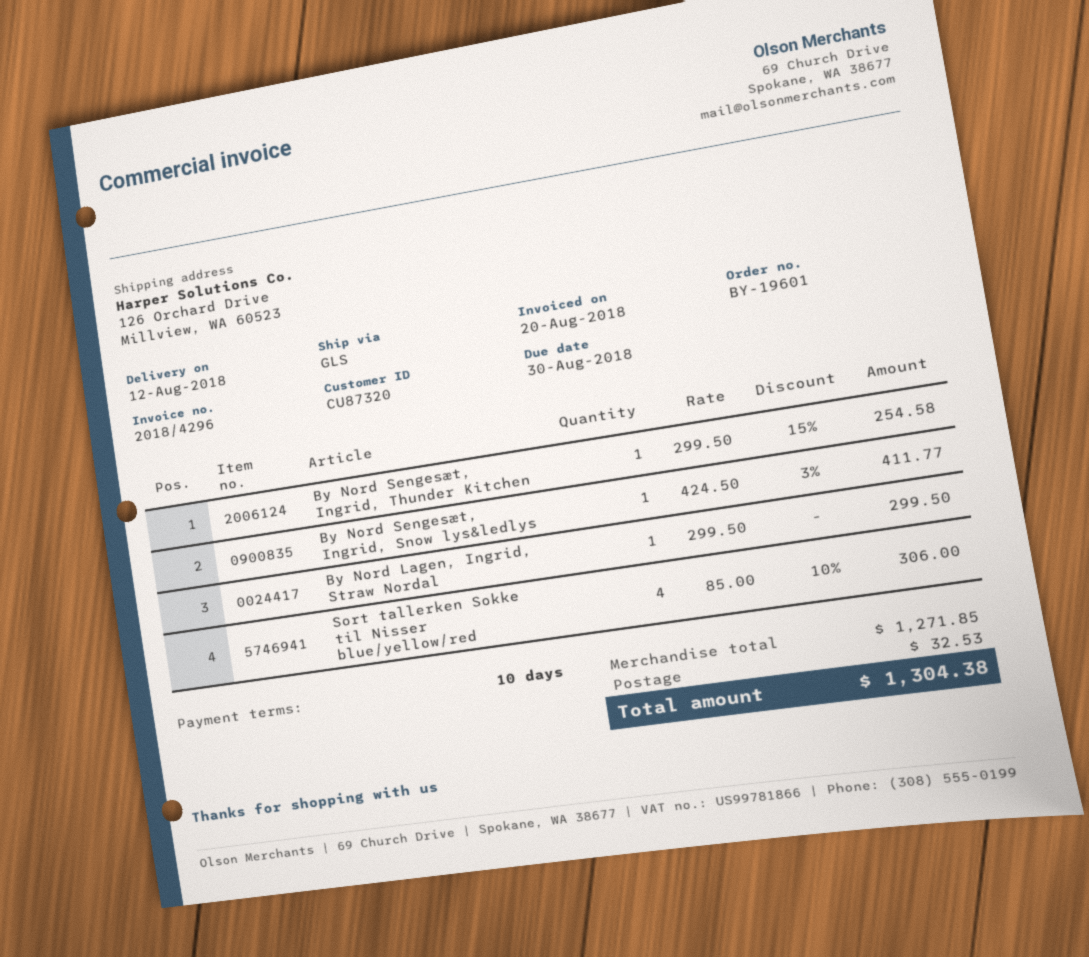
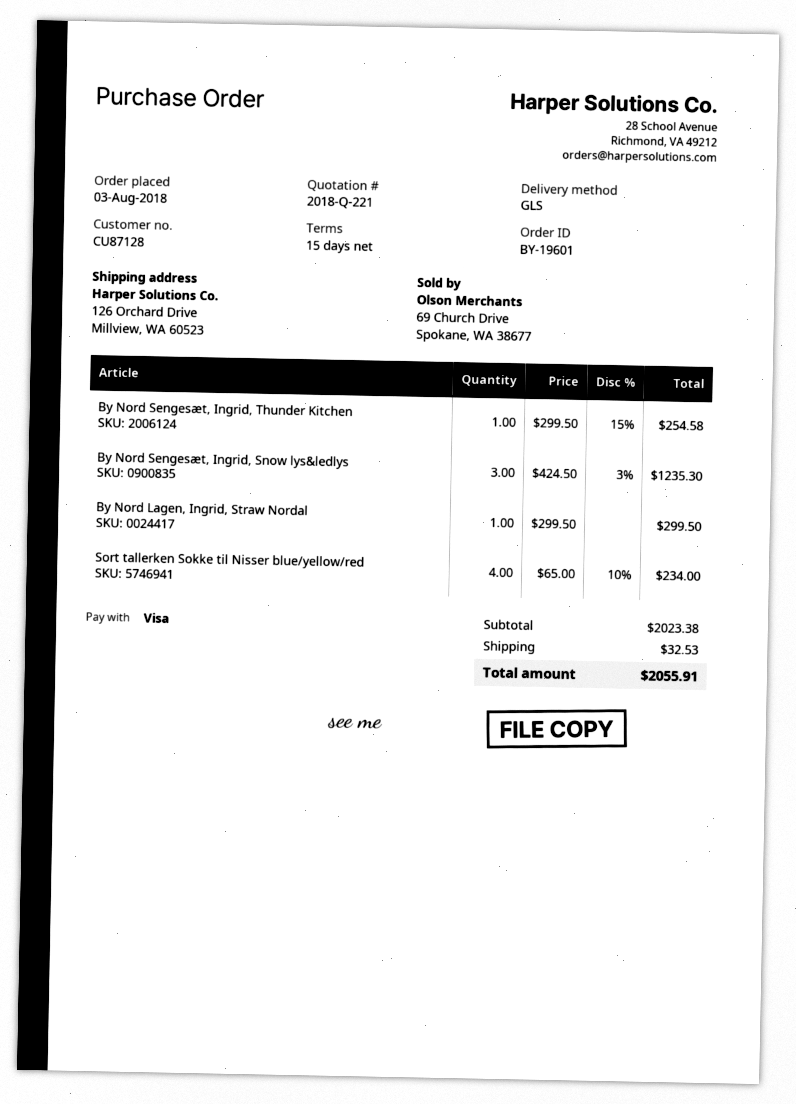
payment terms: 10 days -> 15 days
customer number: CU87320 -> CU87128
By Nord Sengesæt, Ingrid, Snow lys&ledlys: 1 x 424.50 - 3% = 411.77 -> 3 x 424.50 - 3% = 1235.30
Sort tallerken Sokke til Nisser blue/yellow/red: 4 x 85.00 - 10% = 306.00 -> 4 x 65.00 - 10% = 234.00
subtotal: 1271.85 -> 2023.38
total: 1304.38 -> 2055.91

